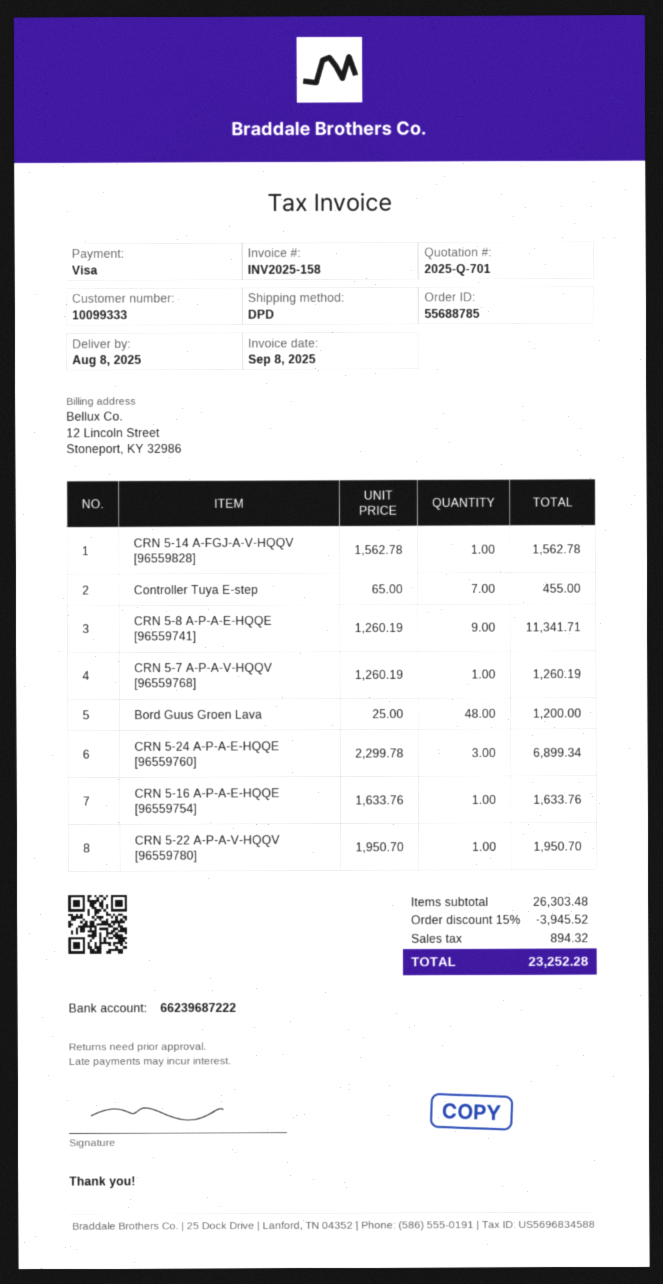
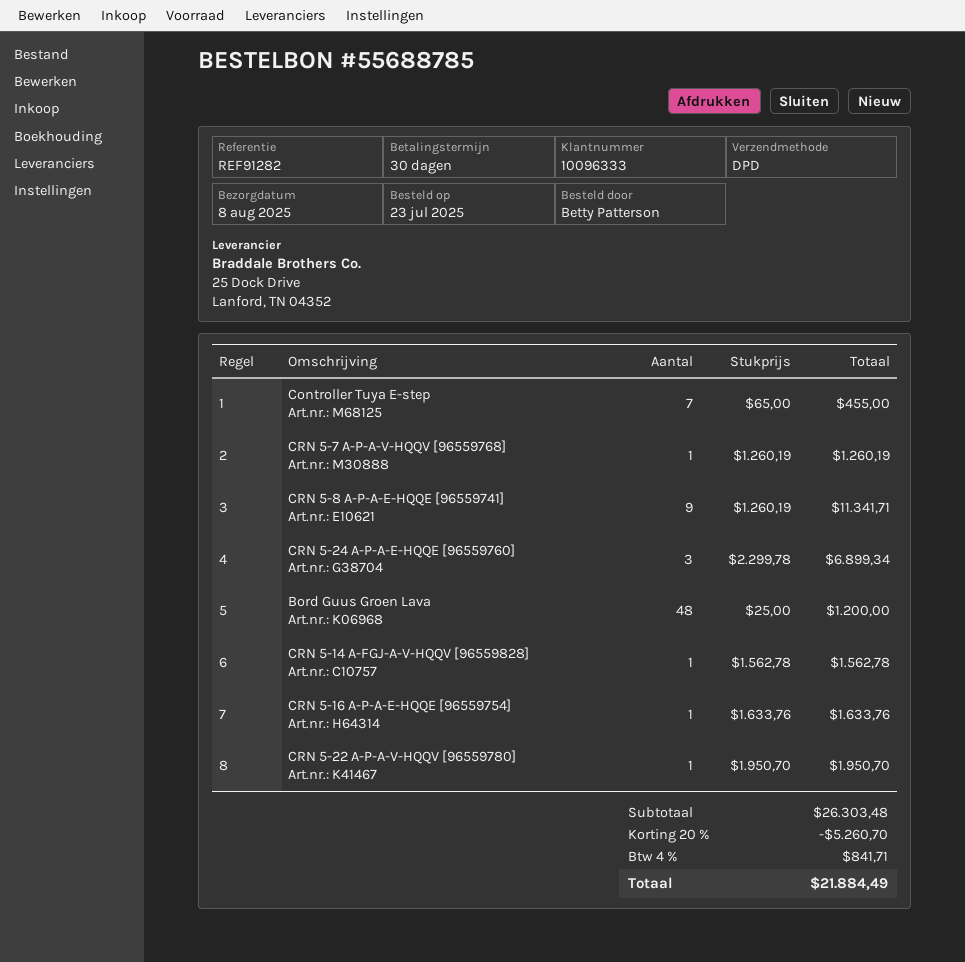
customer number: 10099333 -> 10096333
discount: 15% = 3945.52 -> 20% = 5260.70
tax: 894.32 -> 841.71
total: 23252.28 -> 21884.49

